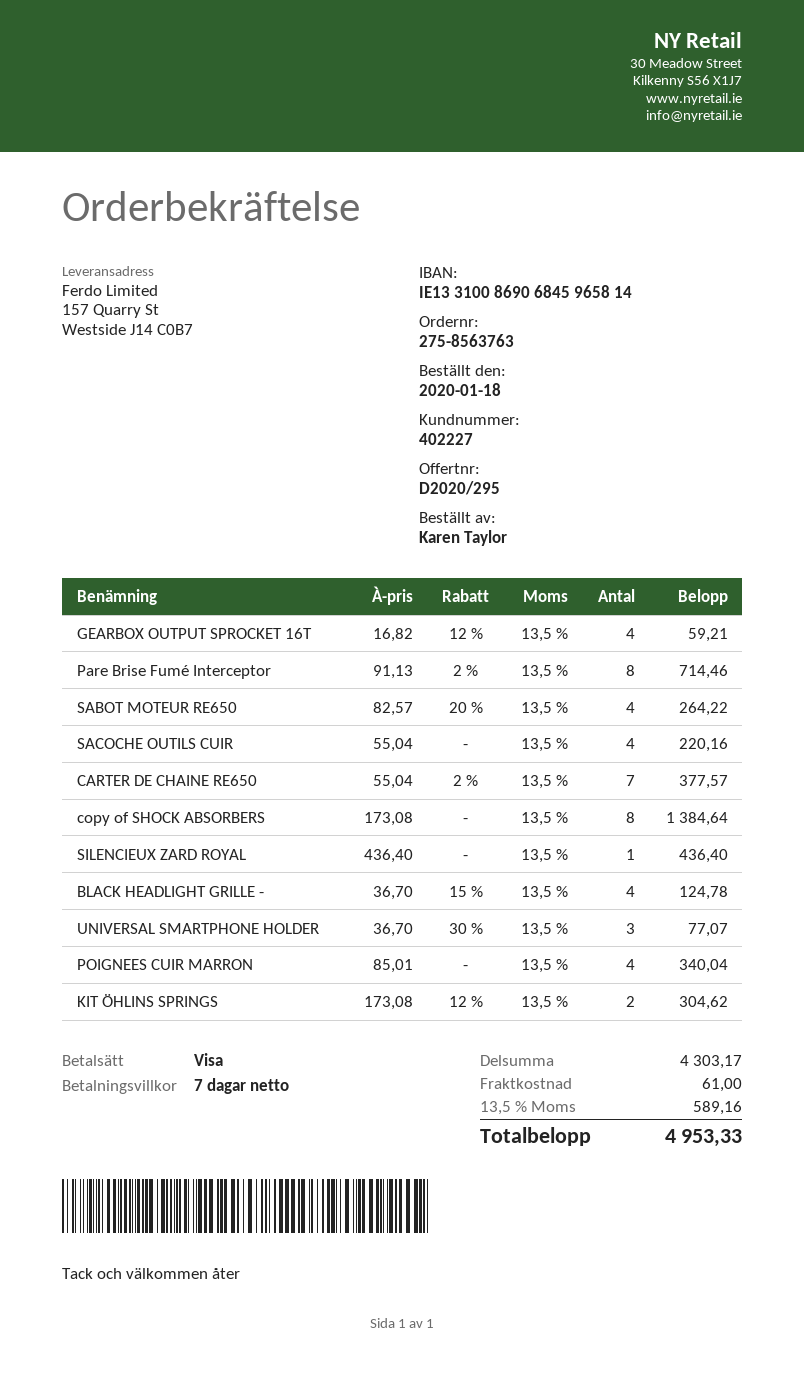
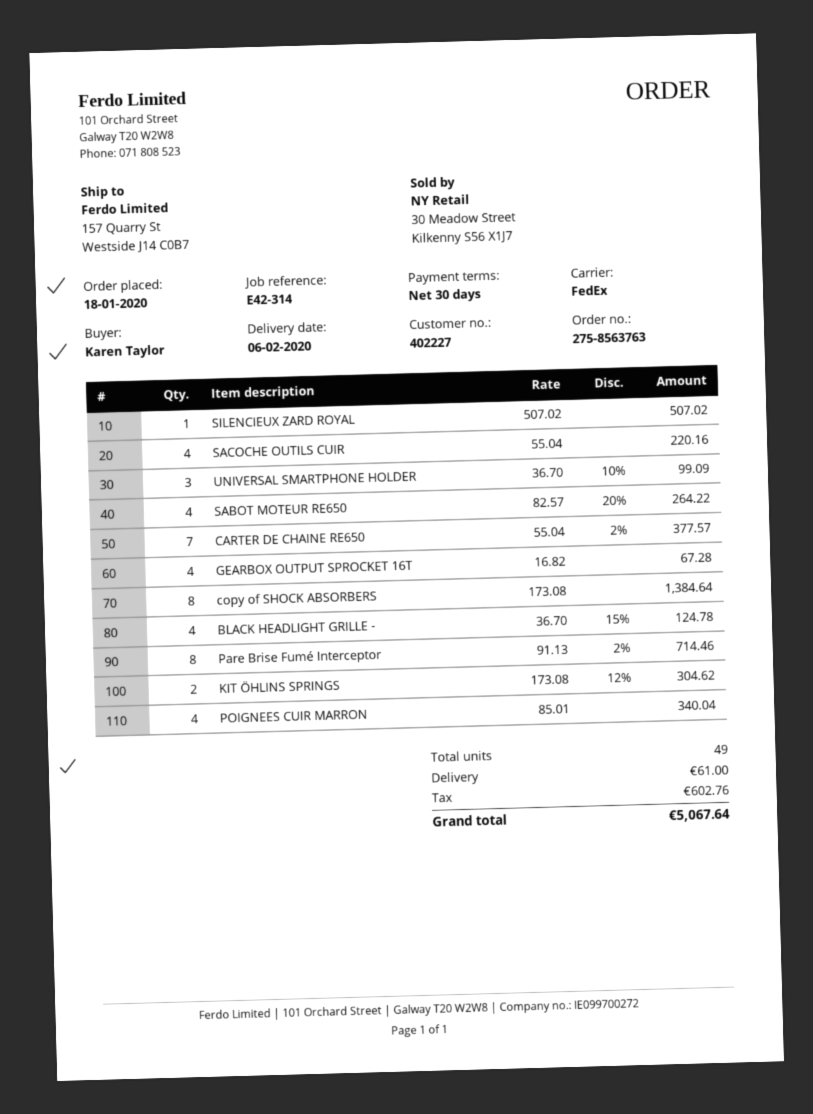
payment terms: 7 days -> 30 days
GEARBOX OUTPUT SPROCKET 16T: 4 x 16.82 - 12% = 59.21 -> 4 x 16.82 = 67.28
SILENCIEUX ZARD ROYAL: 1 x 436.40 = 436.40 -> 1 x 507.02 = 507.02
UNIVERSAL SMARTPHONE HOLDER: 3 x 36.70 - 30% = 77.07 -> 3 x 36.70 - 10% = 99.09
tax: 589.16 -> 602.76
total: 4953.33 -> 5067.64

